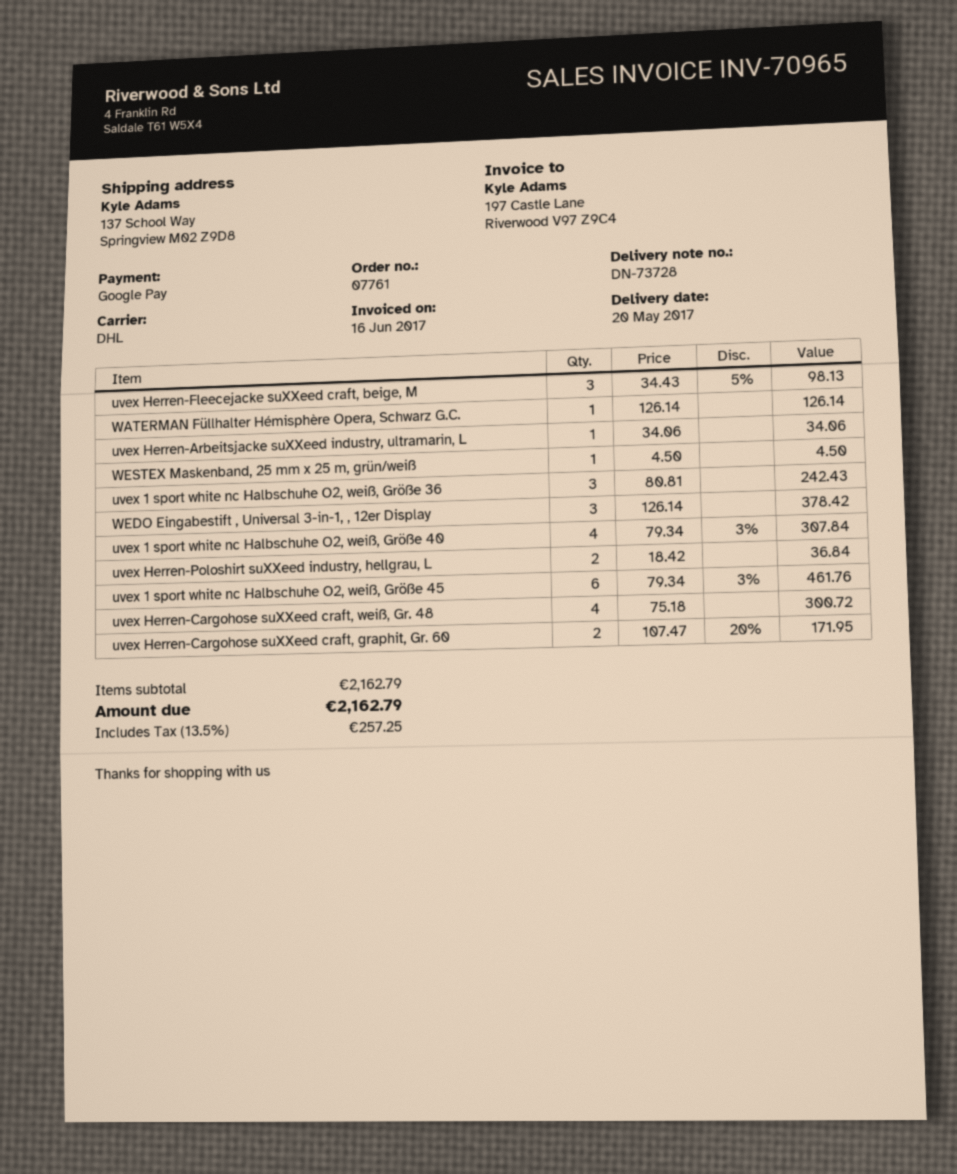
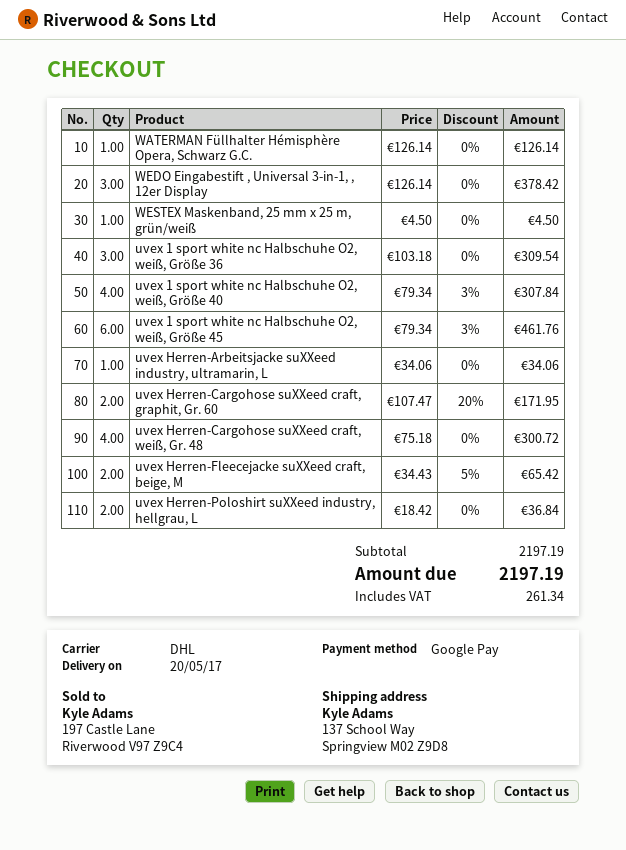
uvex Herren-Fleecejacke suXXeed craft, beige, M: 3 x 34.43 - 5% = 98.13 -> 2 x 34.43 - 5% = 65.42
uvex 1 sport white nc Halbschuhe O2, weiß, Größe 36: 3 x 80.81 = 242.43 -> 3 x 103.18 = 309.54
subtotal: 2162.79 -> 2197.19
tax: 257.25 -> 261.34
total: 2162.79 -> 2197.19

